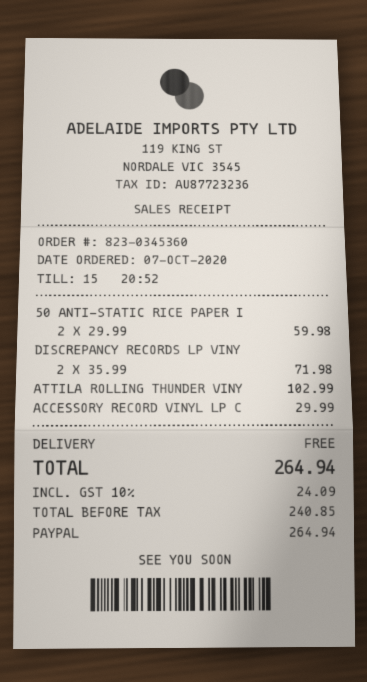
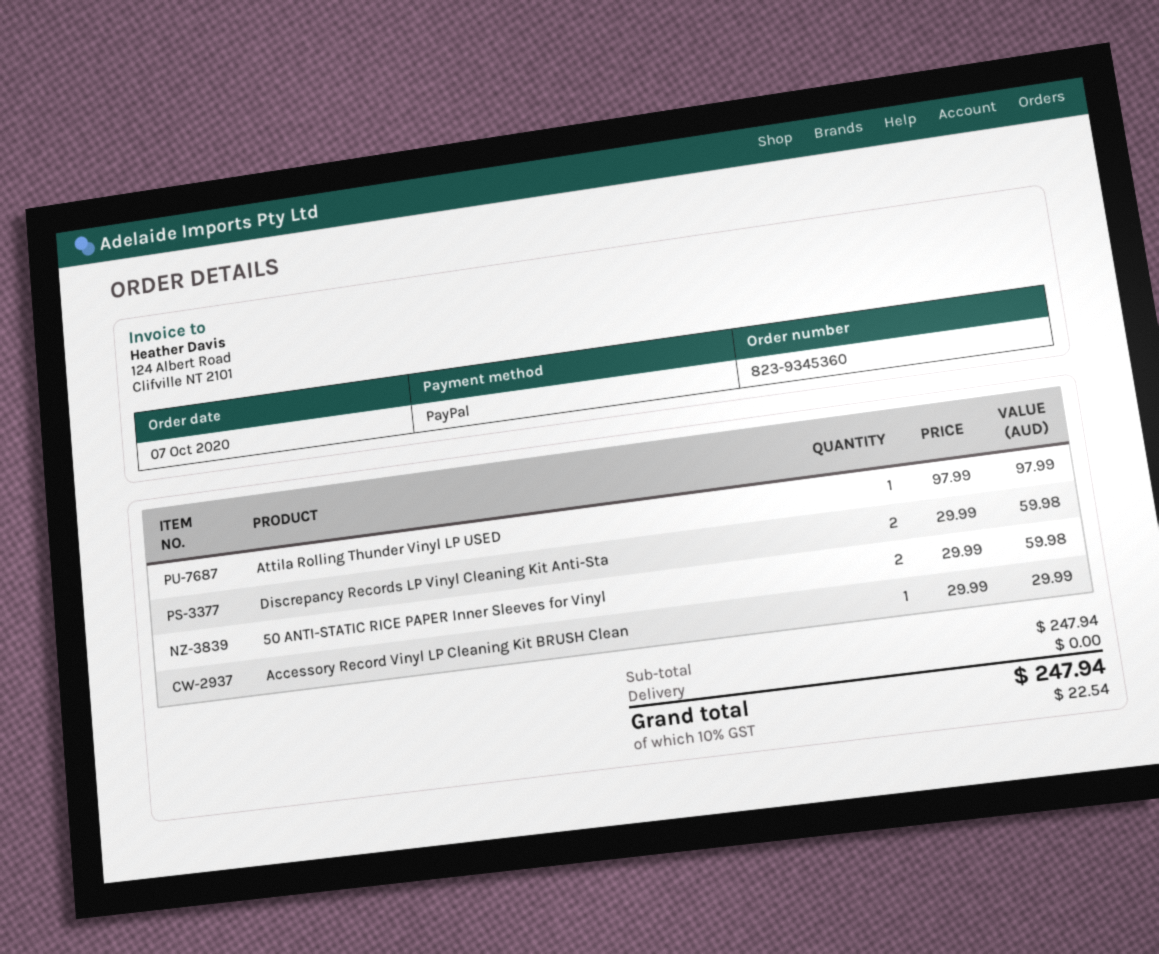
order number: 823-0345360 -> 823-9345360
DISCREPANCY RECORDS LP VINY: 2 x 35.99 = 71.98 -> 2 x 29.99 = 59.98
ATTILA ROLLING THUNDER VINY: 1 x 102.99 = 102.99 -> 1 x 97.99 = 97.99
tax: 10% = 24.09 -> 10% = 22.54
total: 264.94 -> 247.94

